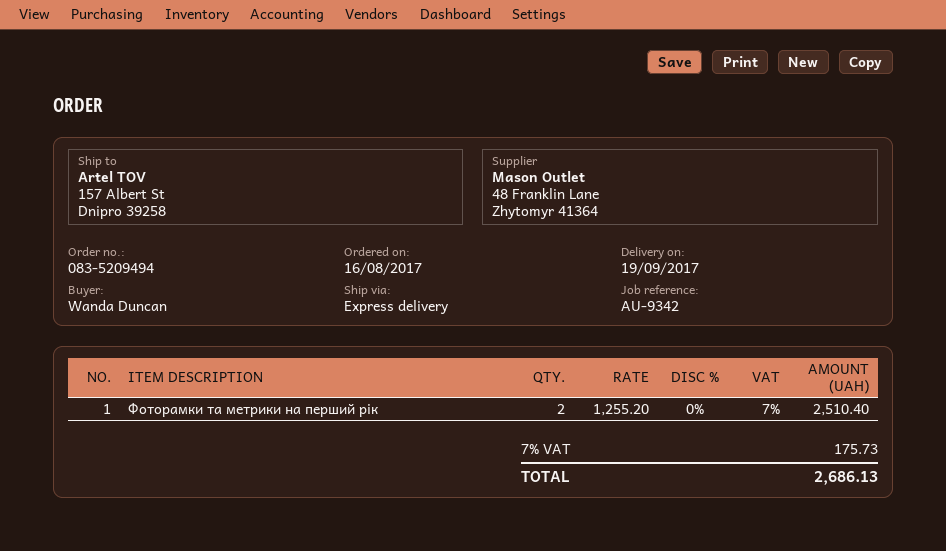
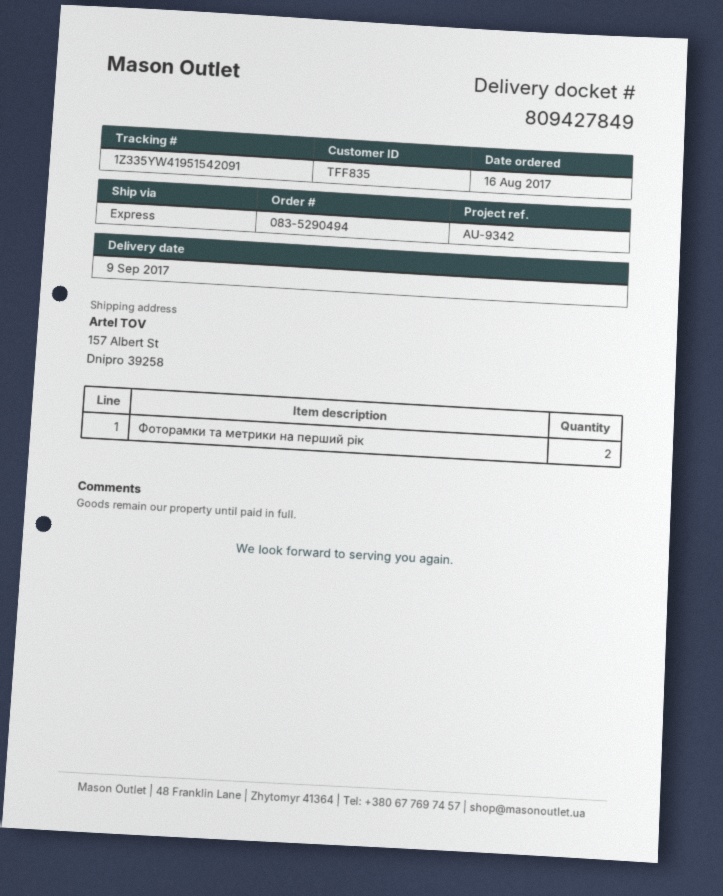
order number: 083-5209494 -> 083-5290494
delivery date: 2017-09-19 -> 2017-09-09

